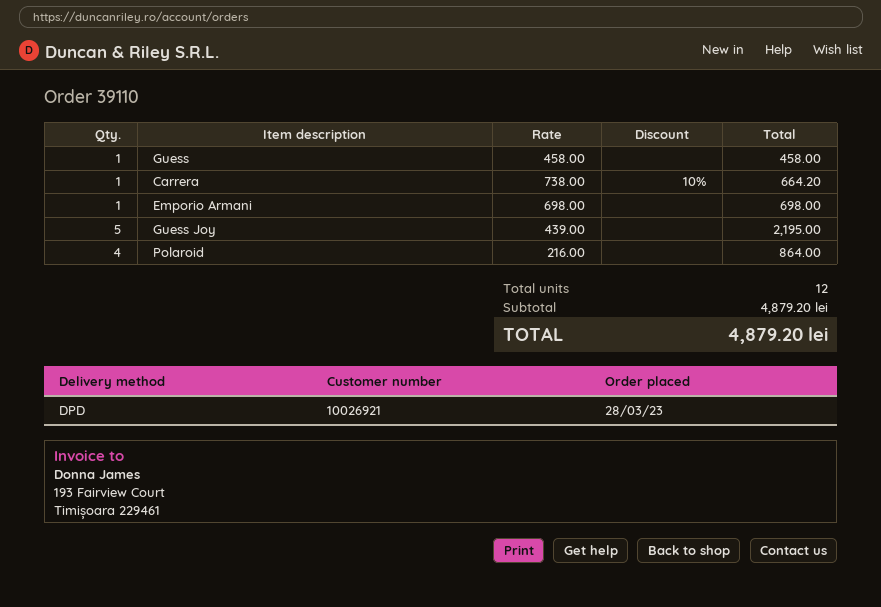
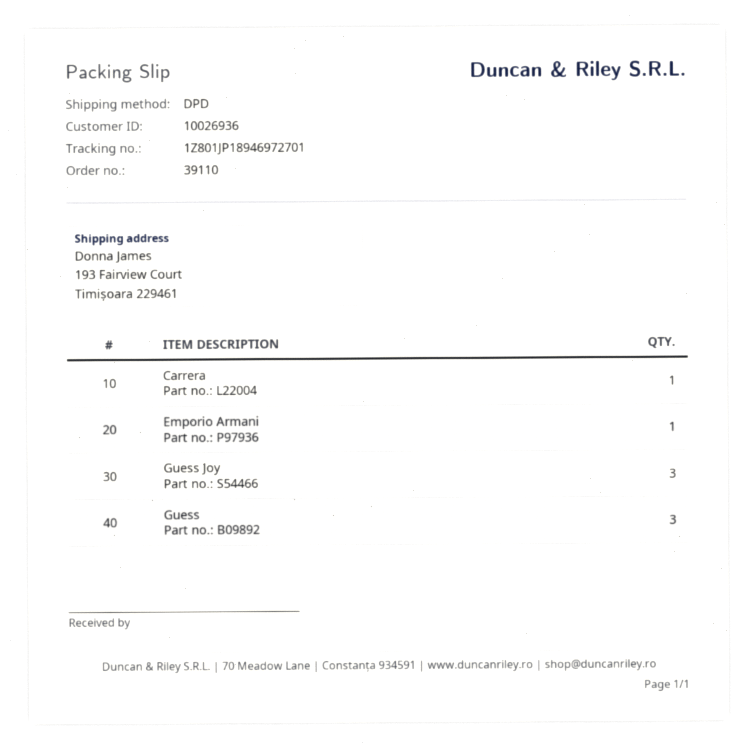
customer number: 10026921 -> 10026936
Guess: 1 -> 3
Guess Joy: 5 -> 3
Polaroid: 4 -> none

